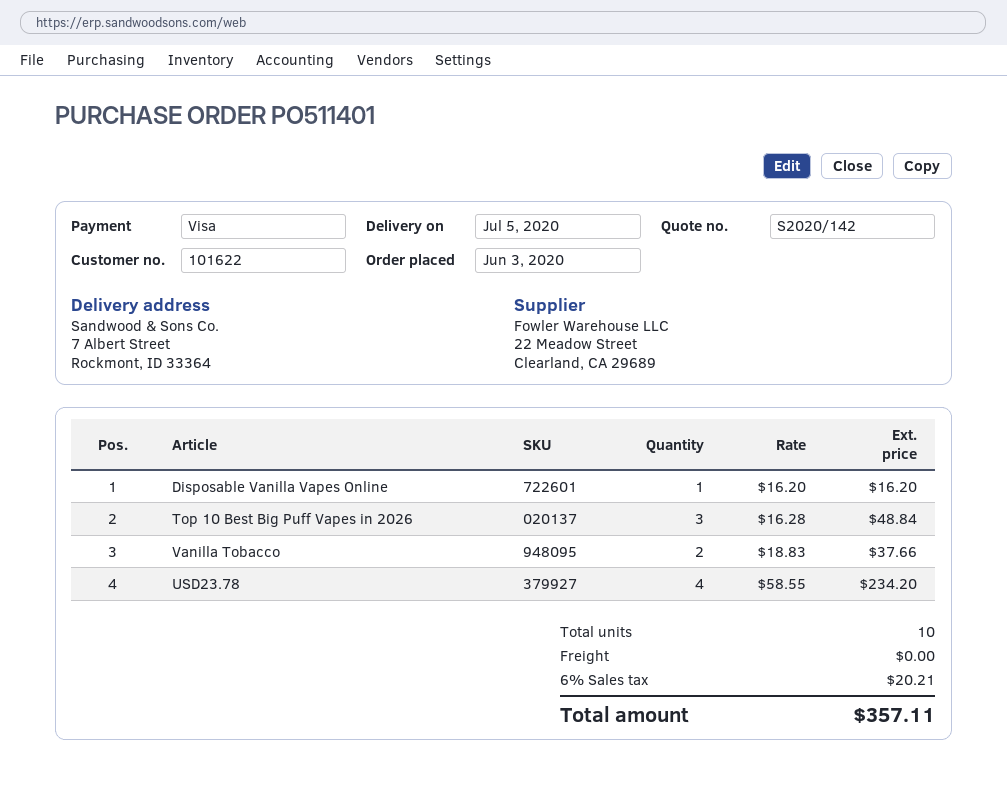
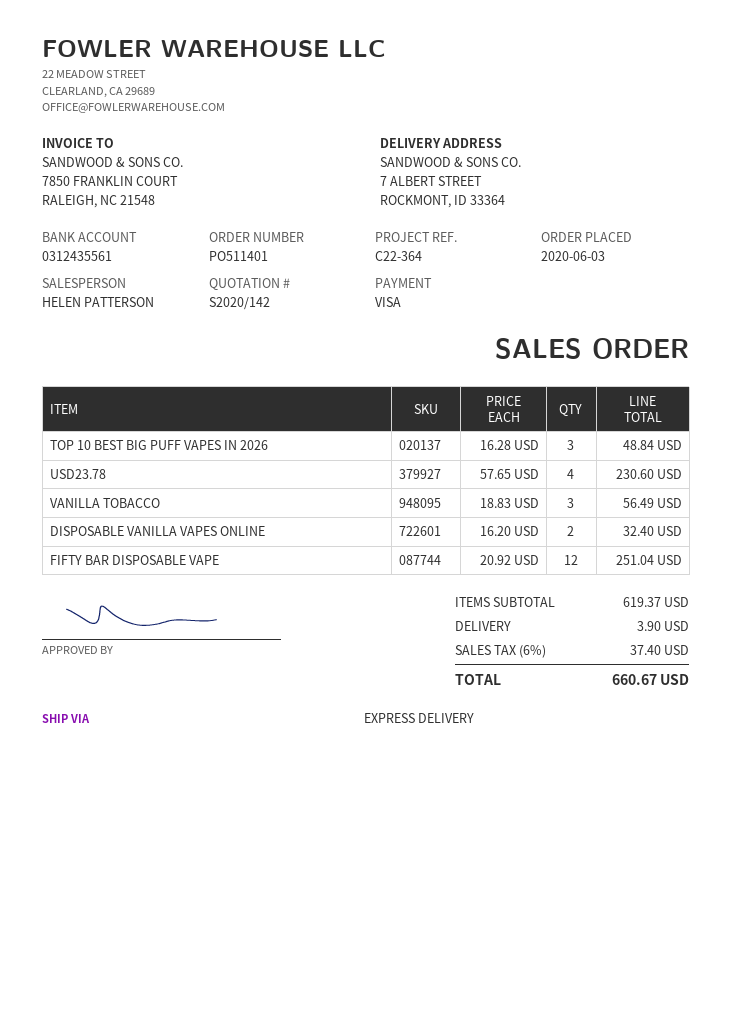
Disposable Vanilla Vapes Online: 1 x 16.20 = 16.20 -> 2 x 16.20 = 32.40
Vanilla Tobacco: 2 x 18.83 = 37.66 -> 3 x 18.83 = 56.49
USD23.78: 4 x 58.55 = 234.20 -> 4 x 57.65 = 230.60
FIFTY BAR DISPOSABLE VAPE: none -> 12 x 20.92 = 251.04
shipping: 0.00 -> 3.90
tax: 6% = 20.21 -> 6% = 37.40
total: 357.11 -> 660.67

